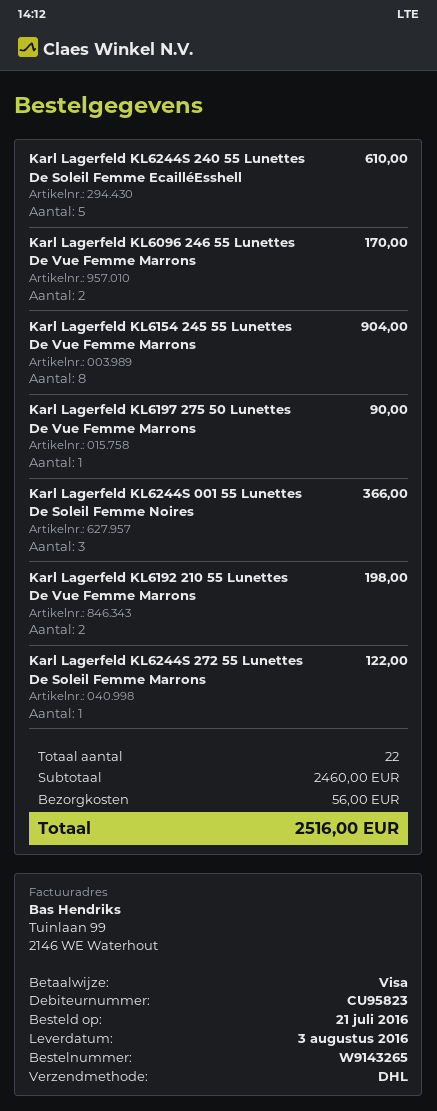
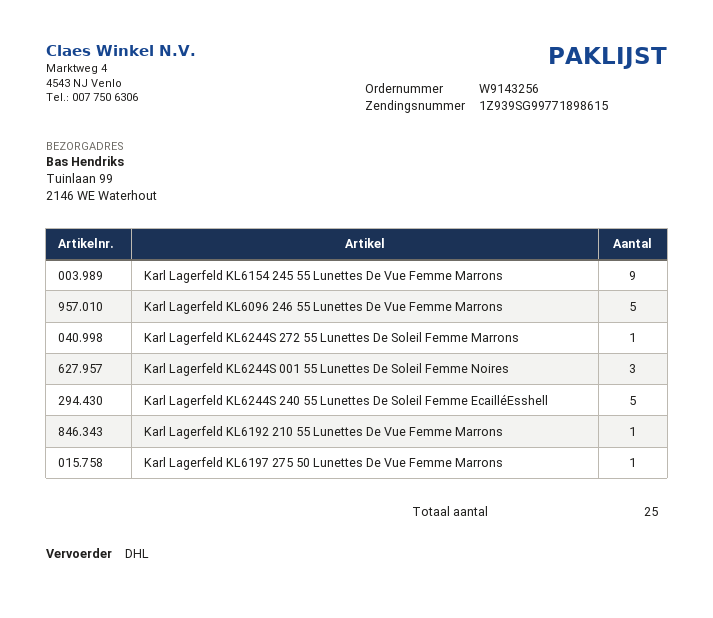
order number: W9143265 -> W9143256
Karl Lagerfeld KL6096 246 55 Lunettes De Vue Femme Marrons: 2 -> 5
Karl Lagerfeld KL6154 245 55 Lunettes De Vue Femme Marrons: 8 -> 9
Karl Lagerfeld KL6192 210 55 Lunettes De Vue Femme Marrons: 2 -> 1
total quantity: 22 -> 25

